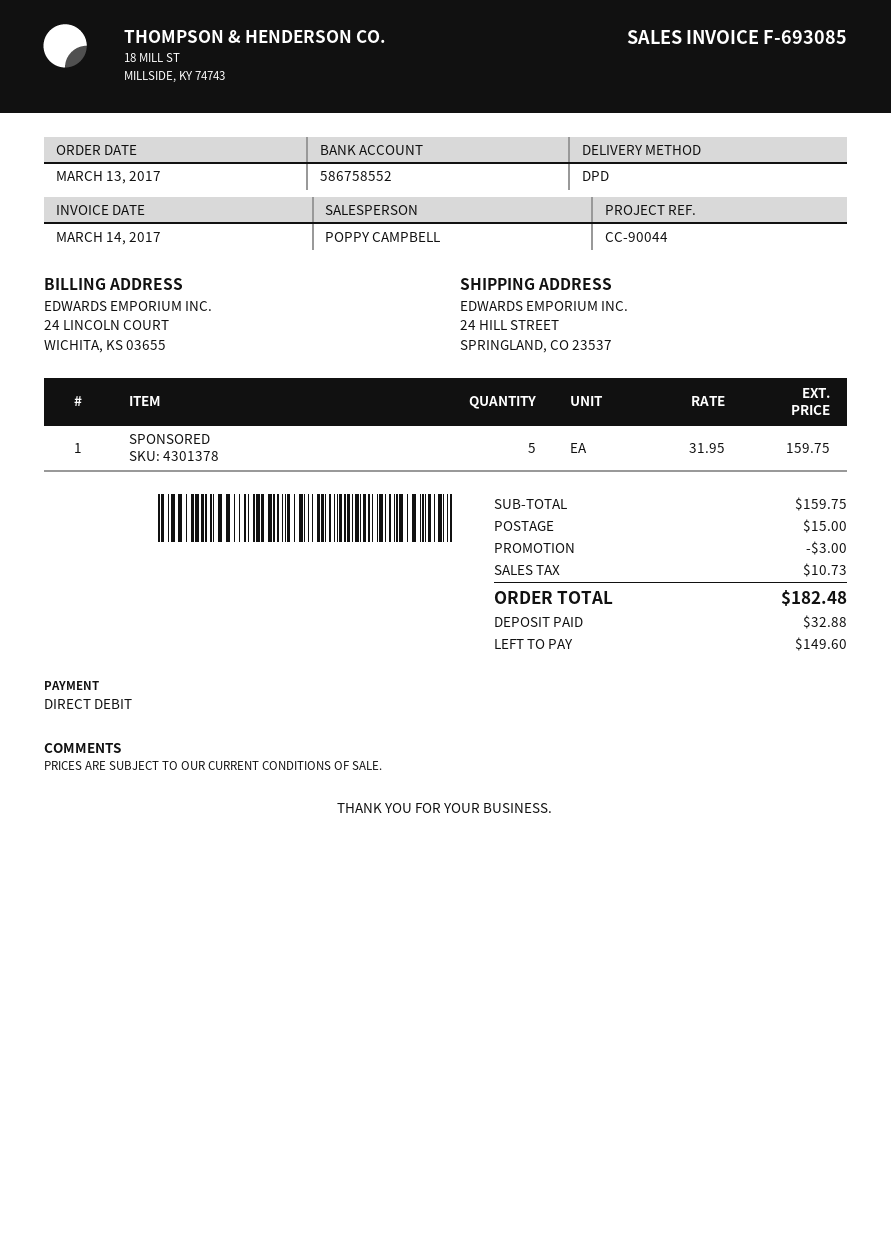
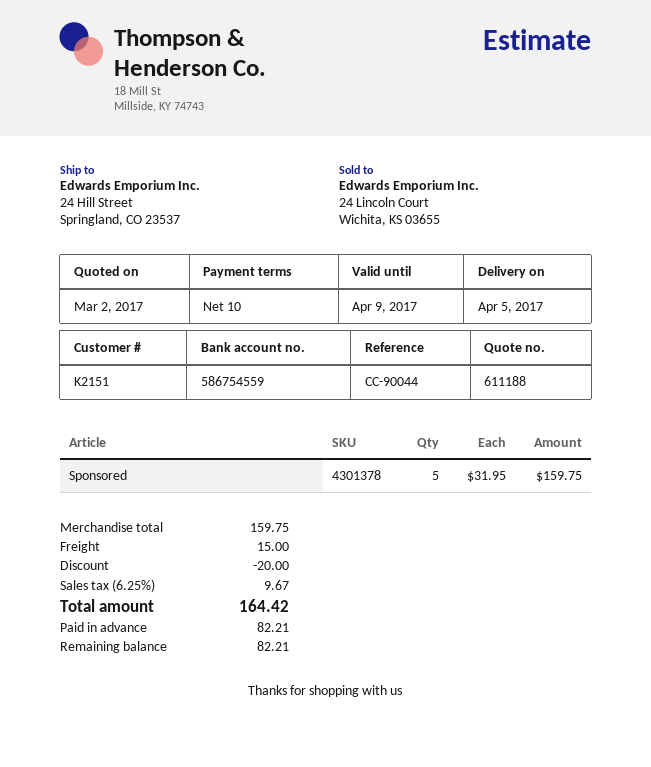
bank account: 586758552 -> 586754559
discount: 3.00 -> 20.00
tax: 10.73 -> 9.67
total: 182.48 -> 164.42
deposit: 32.88 -> 82.21
balance: 149.60 -> 82.21

